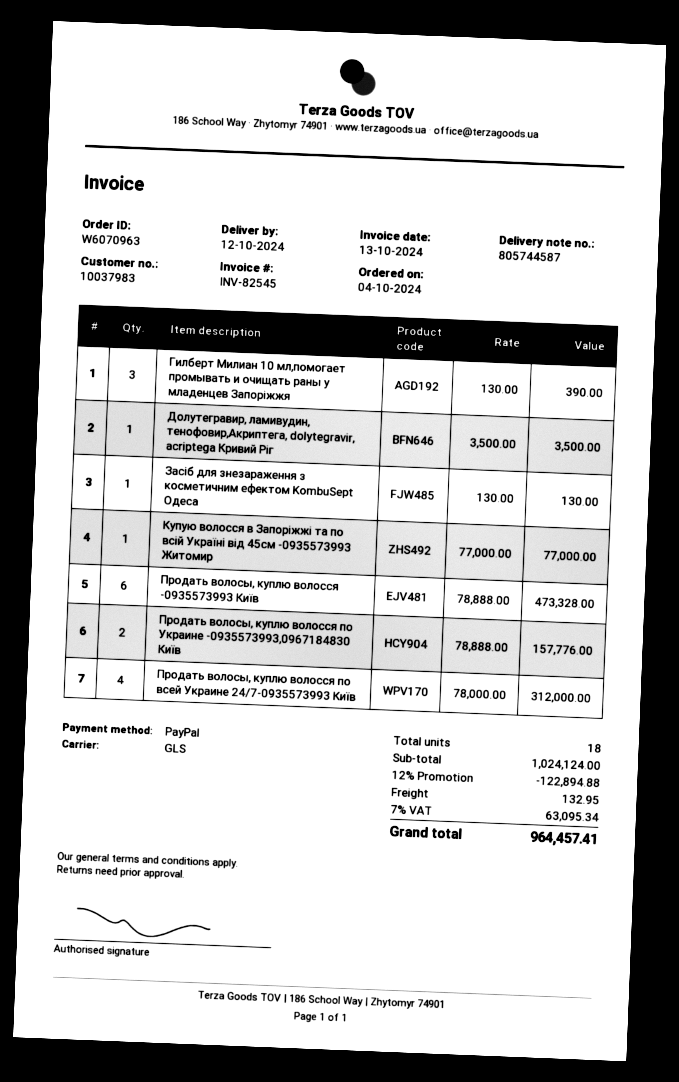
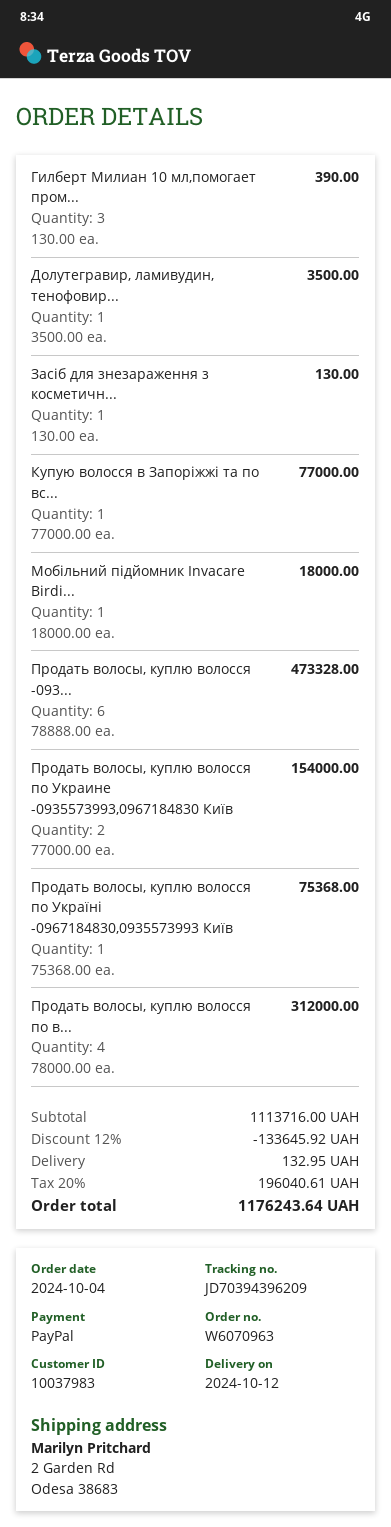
Продать волосы, куплю волосся по Украине -0935573993,0967184830 Київ: 2 x 78888.00 = 157776.00 -> 2 x 77000.00 = 154000.00
Мобільний підйомник Invacare Birdi...: none -> 1 x 18000.00 = 18000.00
Продать волосы, куплю волосся по Україні -0967184830,0935573993 Київ: none -> 1 x 75368.00 = 75368.00
subtotal: 1024124.00 -> 1113716.00
discount: 12% = 122894.88 -> 12% = 133645.92
tax: 7% = 63095.34 -> 20% = 196040.61
total: 964457.41 -> 1176243.64

